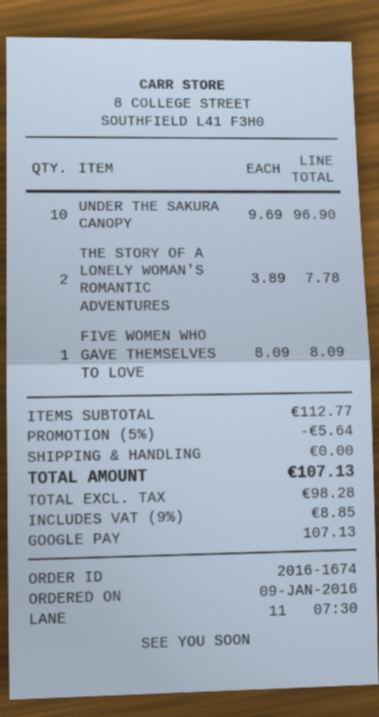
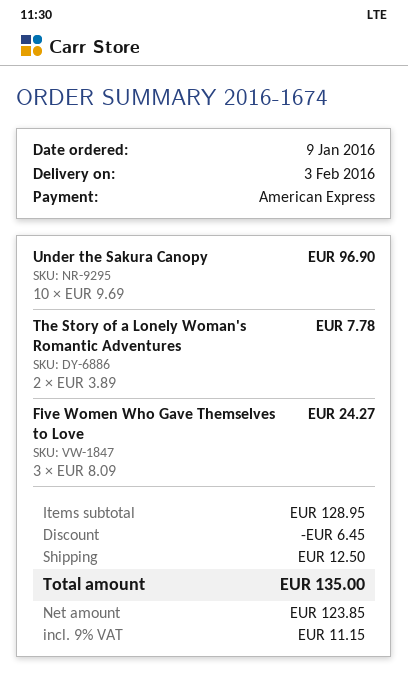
payment method: Google Pay -> American Express
FIVE WOMEN WHO GAVE THEMSELVES TO LOVE: 1 x 8.09 = 8.09 -> 3 x 8.09 = 24.27
subtotal: 112.77 -> 128.95
discount: 5.64 -> 6.45
shipping: 0.00 -> 12.50
net: 98.28 -> 123.85
tax: 9% = 8.85 -> 9% = 11.15
total: 107.13 -> 135.00

